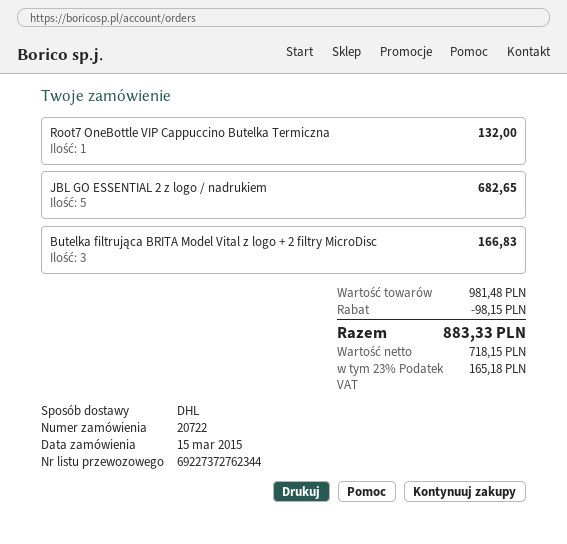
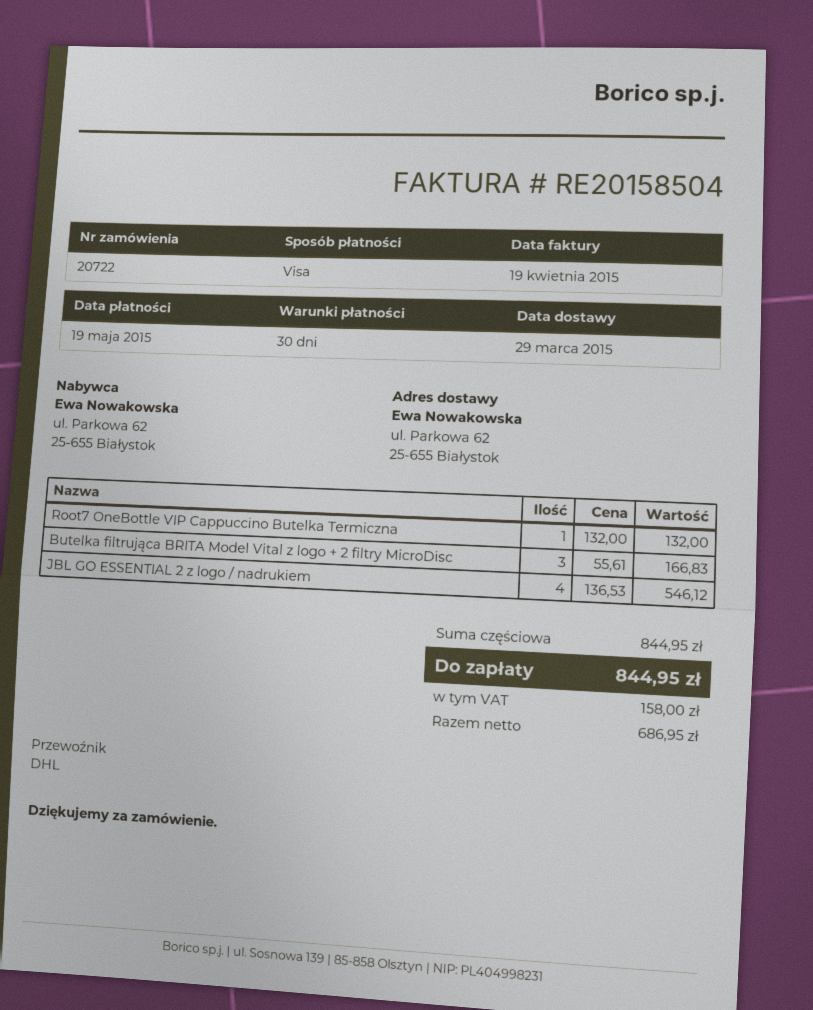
JBL GO ESSENTIAL 2 z logo / nadrukiem: 5 for 682.65 -> 4 for 546.12
subtotal: 981.48 -> 844.95
discount: 98.15 -> none
net: 718.15 -> 686.95
tax: 165.18 -> 158.00
total: 883.33 -> 844.95

